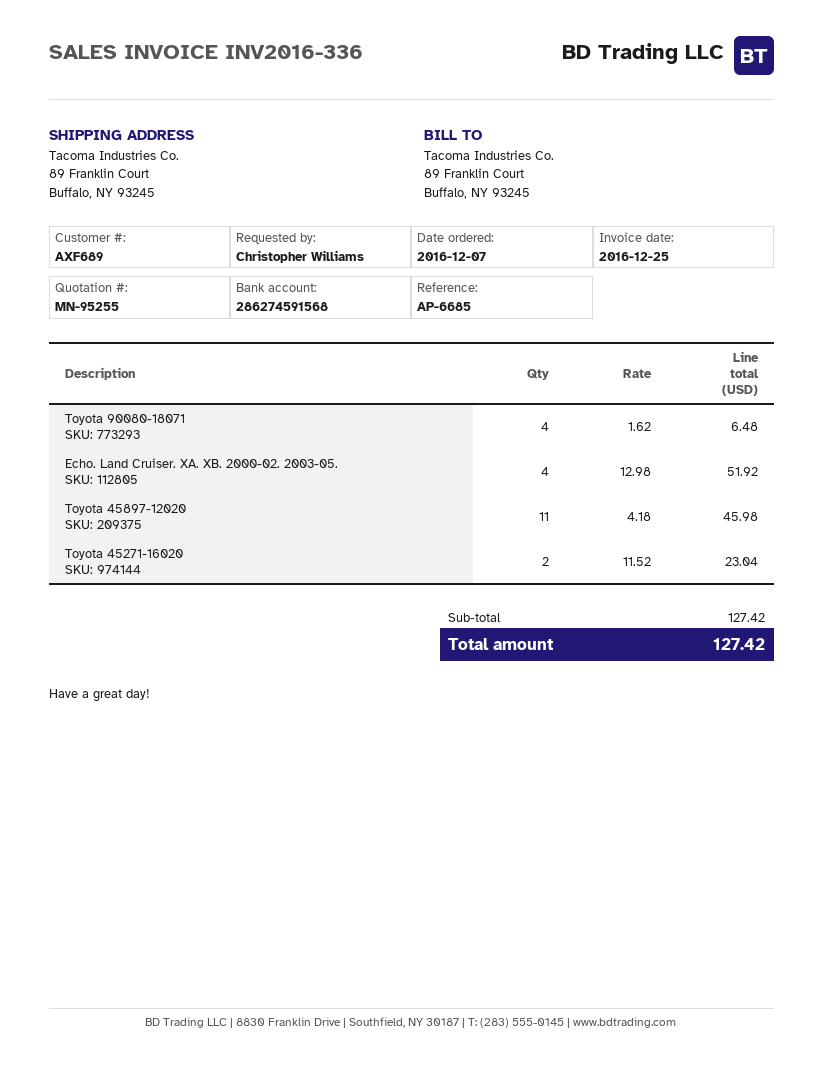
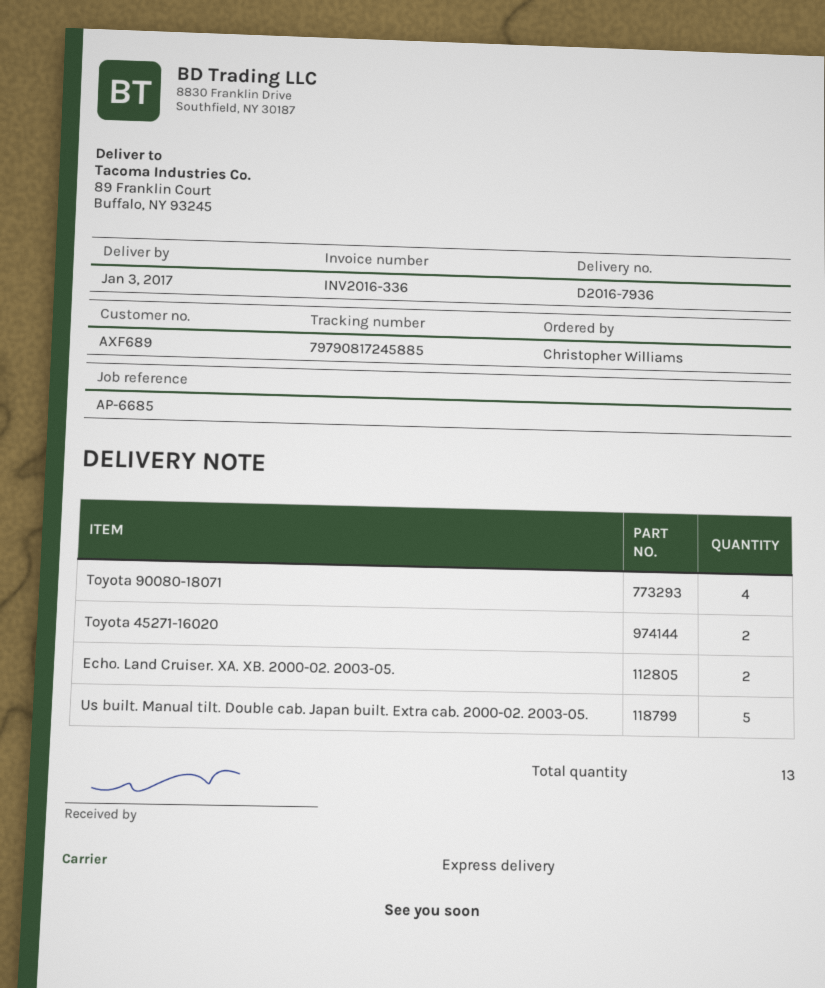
Echo. Land Cruiser. XA. XB. 2000-02. 2003-05.: 4 -> 2
Toyota 45897-12020: 11 -> none
Us built. Manual tilt. Double cab. Japan built. Extra cab. 2000-02. 2003-05.: none -> 5

